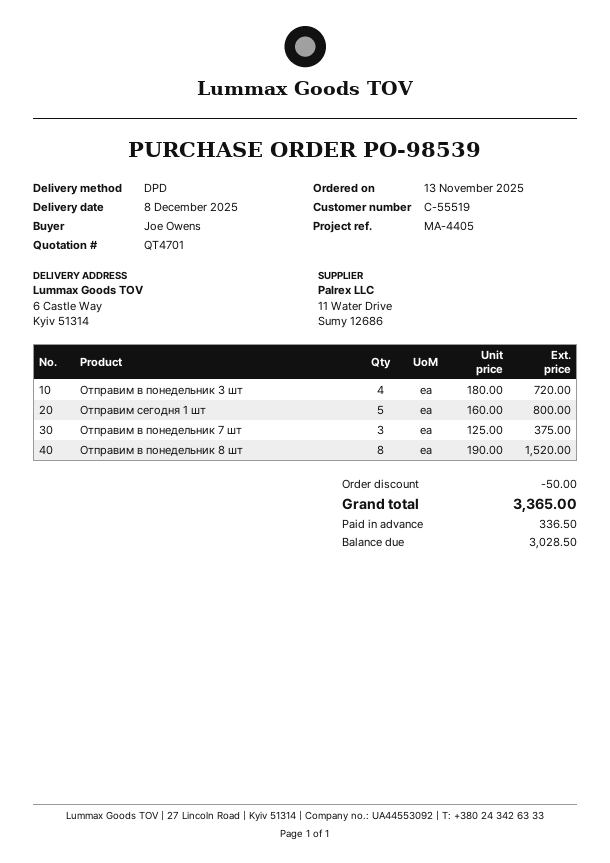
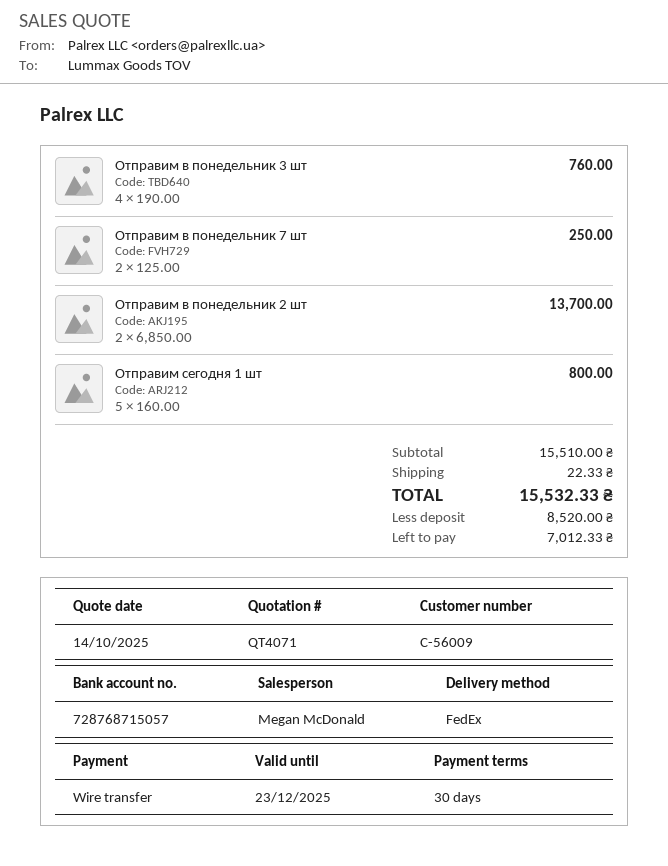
quote number: QT4701 -> QT4071
customer number: C-55519 -> C-56009
shipping method: DPD -> FedEx
Отправим в понедельник 3 шт: 4 x 180.00 = 720.00 -> 4 x 190.00 = 760.00
Отправим в понедельник 7 шт: 3 x 125.00 = 375.00 -> 2 x 125.00 = 250.00
Отправим в понедельник 8 шт: 8 x 190.00 = 1520.00 -> none
Отправим в понедельник 2 шт: none -> 2 x 6850.00 = 13700.00
discount: 50.00 -> none
shipping: none -> 22.33
total: 3365.00 -> 15532.33
deposit: 336.50 -> 8520.00
balance: 3028.50 -> 7012.33

